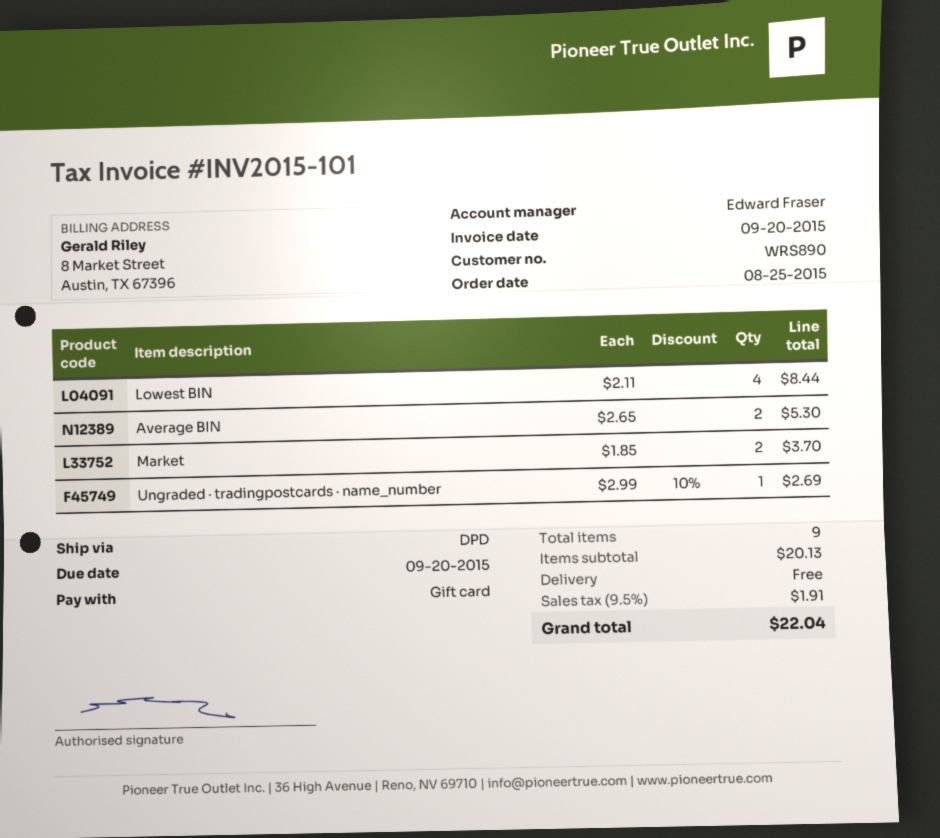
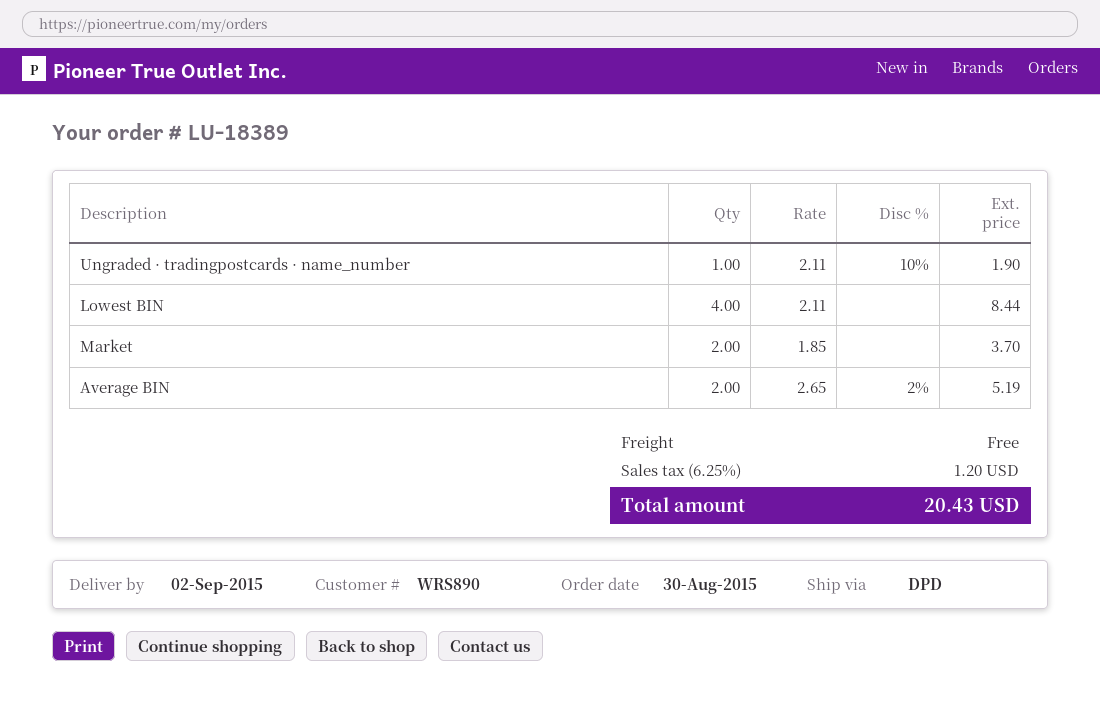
order date: 2015-08-25 -> 2015-08-30
Average BIN: 2 x 2.65 = 5.30 -> 2 x 2.65 - 2% = 5.19
Ungraded · tradingpostcards · name_number: 1 x 2.99 - 10% = 2.69 -> 1 x 2.11 - 10% = 1.90
tax: 9.5% = 1.91 -> 6.25% = 1.20
total: 22.04 -> 20.43

